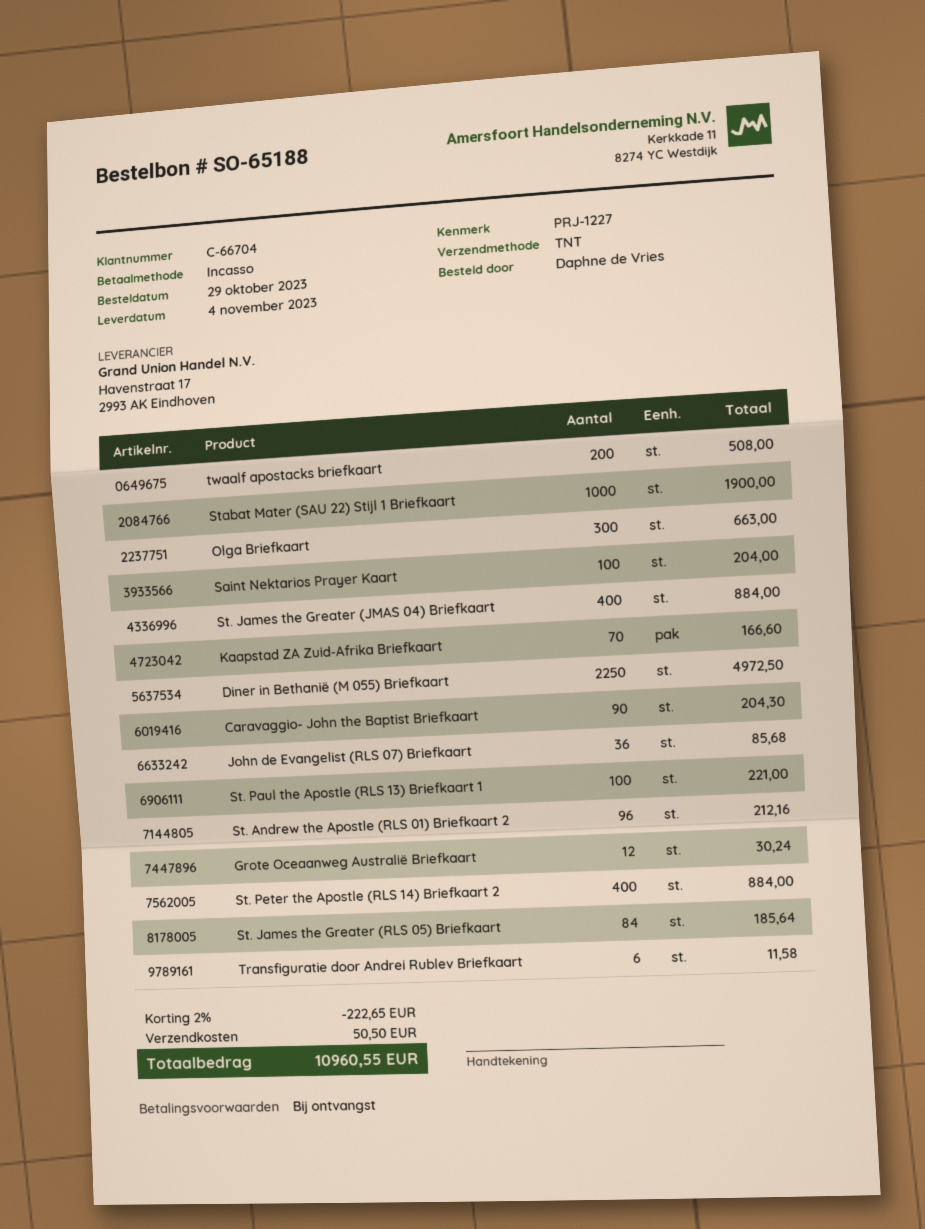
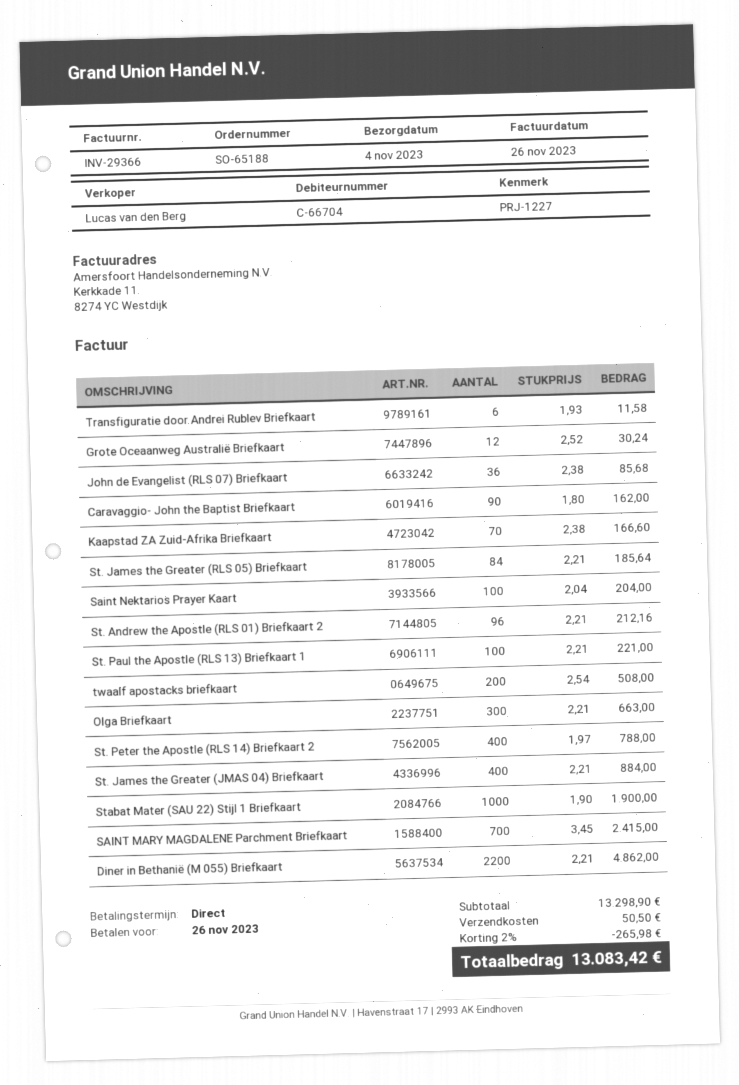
Diner in Bethanië (M 055) Briefkaart: 2250 for 4972.50 -> 2200 for 4862.00
Caravaggio- John the Baptist Briefkaart: 90 for 204.30 -> 90 for 162.00
St. Peter the Apostle (RLS 14) Briefkaart 2: 400 for 884.00 -> 400 for 788.00
SAINT MARY MAGDALENE Parchment Briefkaart: none -> 700 for 2415.00
discount: 2% = 222.65 -> 2% = 265.98
total: 10960.55 -> 13083.42

